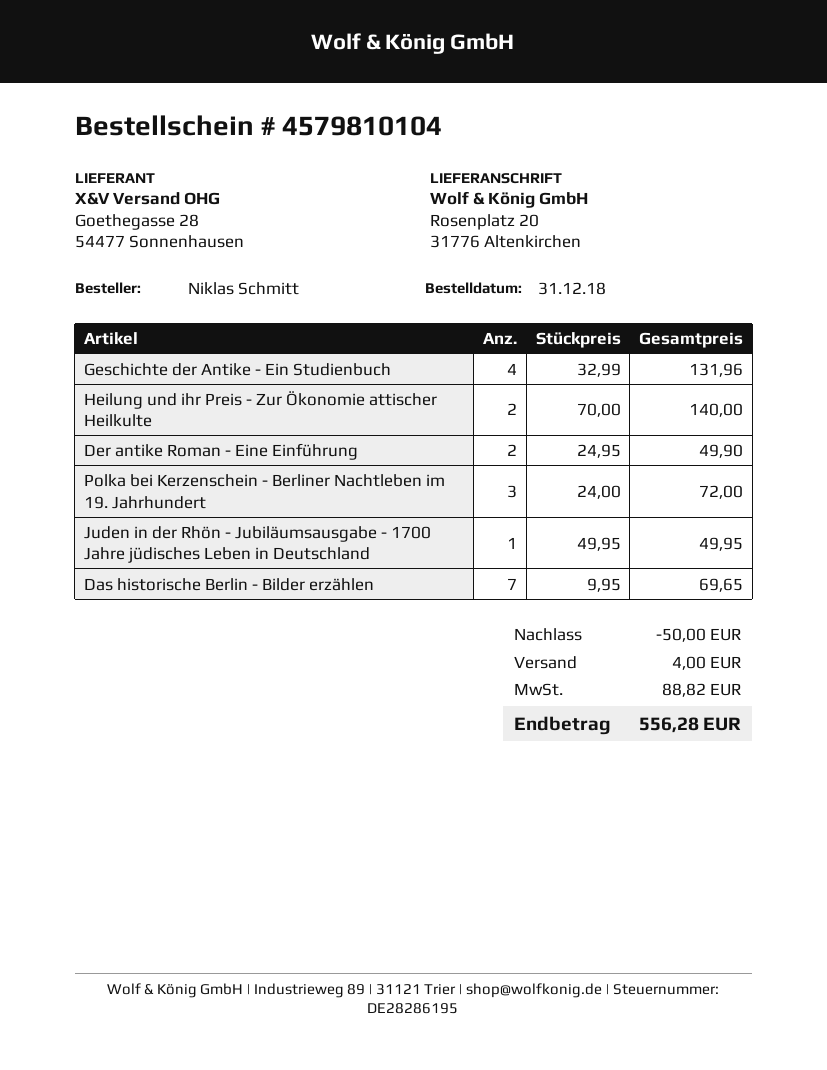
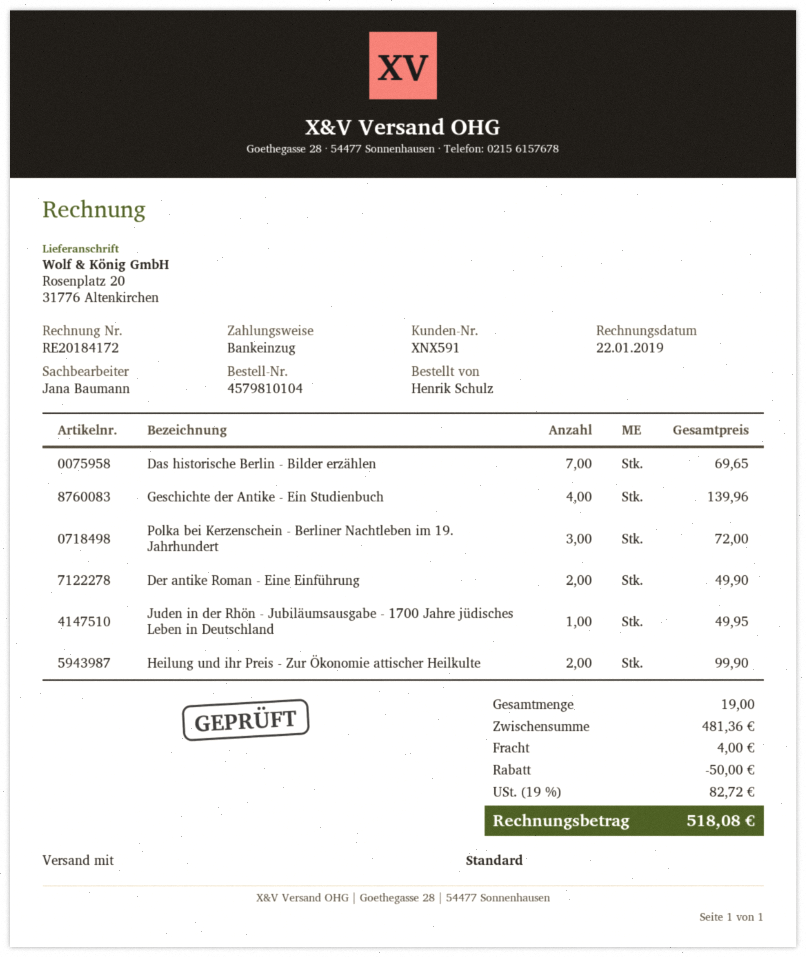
ordered by: Niklas Schmitt -> Henrik Schulz
Geschichte der Antike - Ein Studienbuch: 4 for 131.96 -> 4 for 139.96
Heilung und ihr Preis - Zur Ökonomie attischer Heilkulte: 2 for 140.00 -> 2 for 99.90
tax: 88.82 -> 82.72
total: 556.28 -> 518.08

